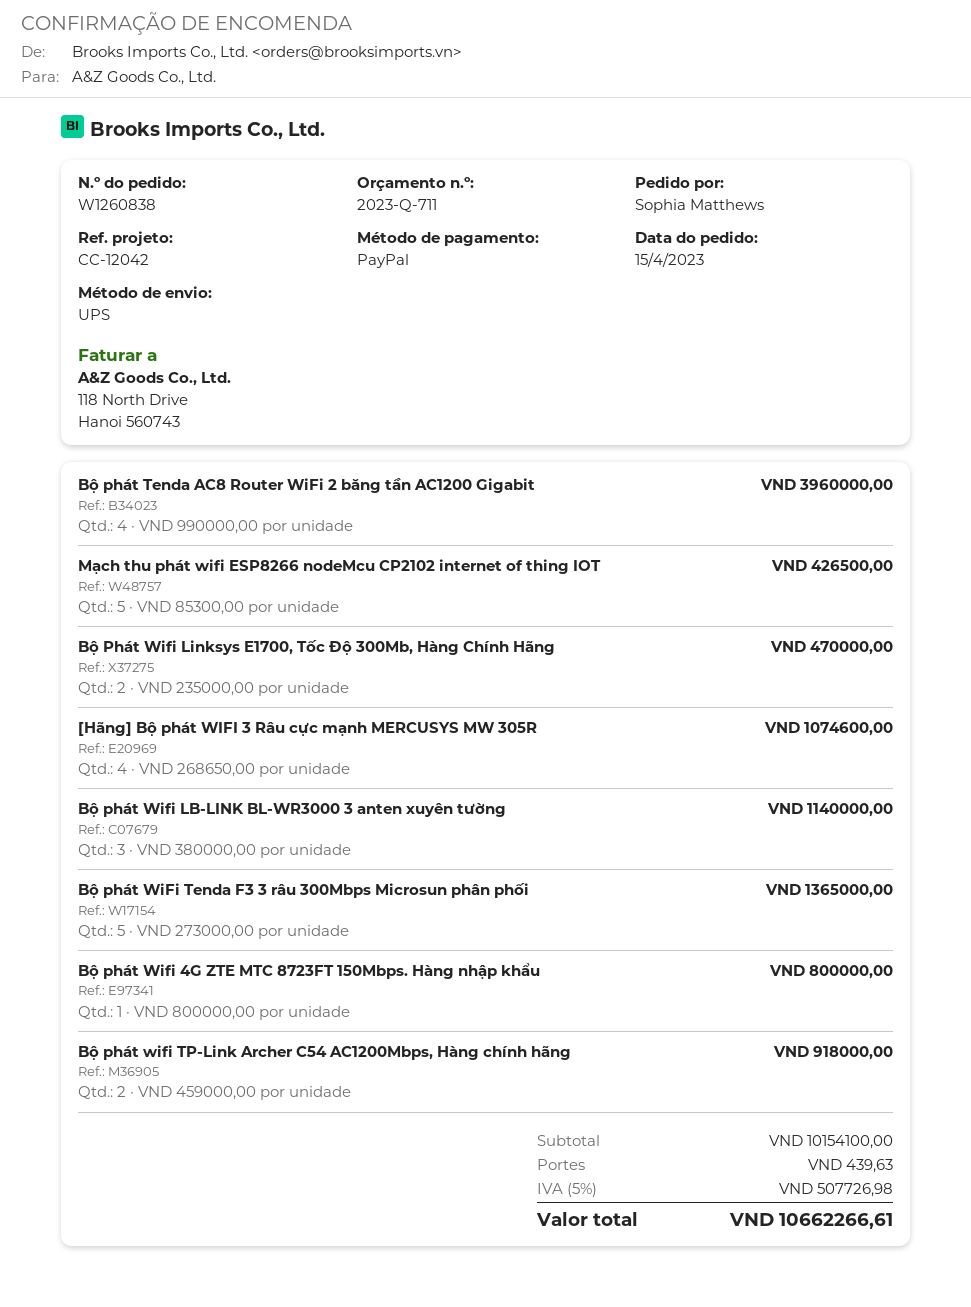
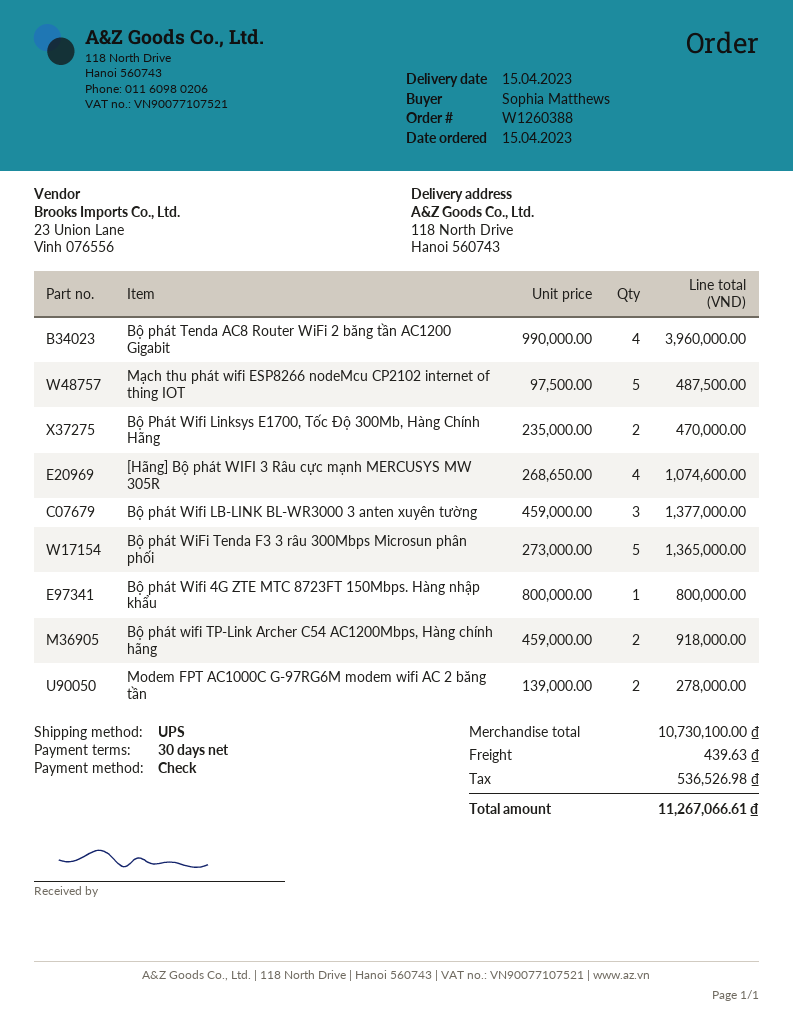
order number: W1260838 -> W1260388
payment method: PayPal -> cheque
Mạch thu phát wifi ESP8266 nodeMcu CP2102 internet of thing IOT: 5 x 85300.00 = 426500.00 -> 5 x 97500.00 = 487500.00
Bộ phát Wifi LB-LINK BL-WR3000 3 anten xuyên tường: 3 x 380000.00 = 1140000.00 -> 3 x 459000.00 = 1377000.00
Modem FPT AC1000C G-97RG6M modem wifi AC 2 băng tần: none -> 2 x 139000.00 = 278000.00
subtotal: 10154100.00 -> 10730100.00
tax: 507726.98 -> 536526.98
total: 10662266.61 -> 11267066.61

